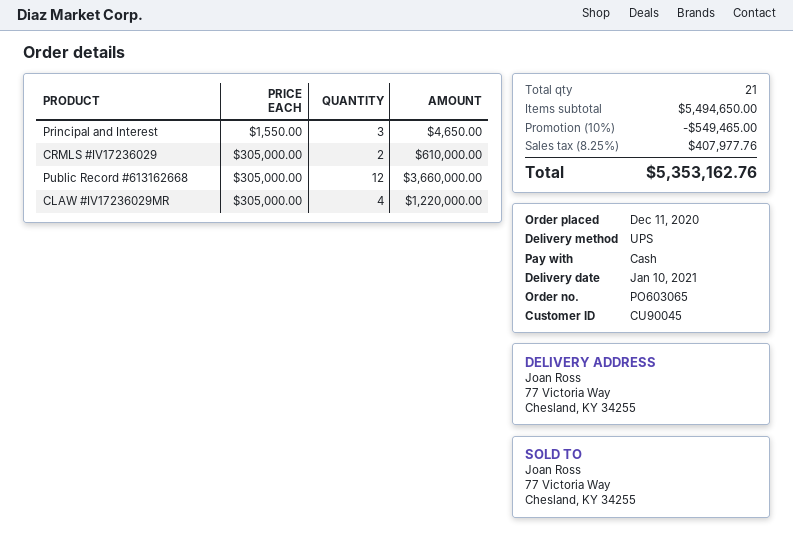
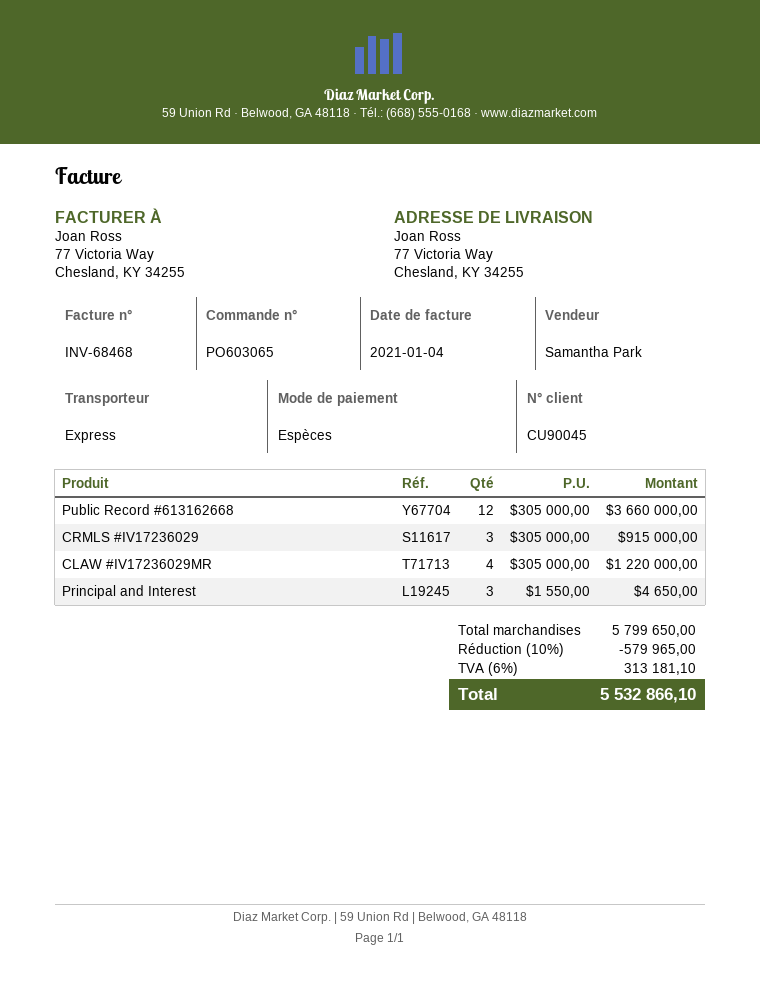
shipping method: UPS -> express
CRMLS #IV17236029: 2 x 305000.00 = 610000.00 -> 3 x 305000.00 = 915000.00
subtotal: 5494650.00 -> 5799650.00
discount: 10% = 549465.00 -> 10% = 579965.00
tax: 8.25% = 407977.76 -> 6% = 313181.10
total: 5353162.76 -> 5532866.10

